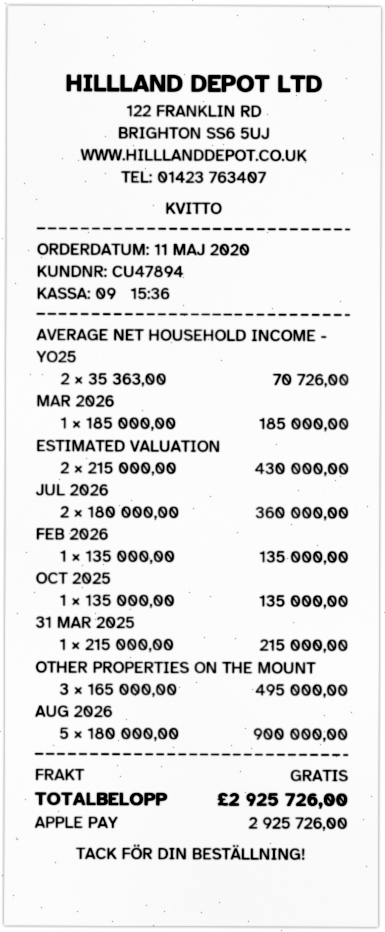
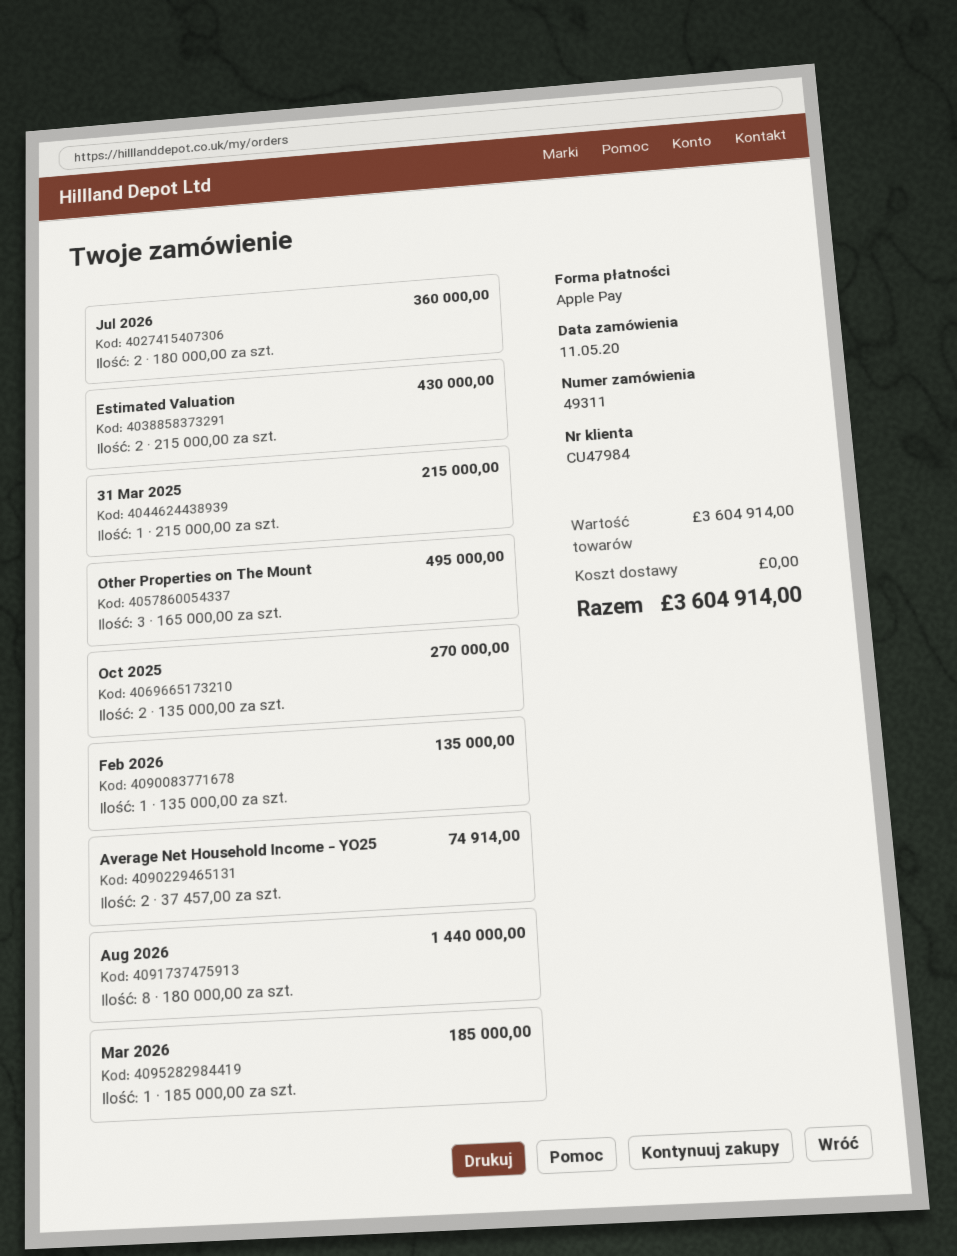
customer number: CU47894 -> CU47984
AVERAGE NET HOUSEHOLD INCOME - YO25: 2 x 35363.00 = 70726.00 -> 2 x 37457.00 = 74914.00
OCT 2025: 1 x 135000.00 = 135000.00 -> 2 x 135000.00 = 270000.00
AUG 2026: 5 x 180000.00 = 900000.00 -> 8 x 180000.00 = 1440000.00
total: 2925726.00 -> 3604914.00

